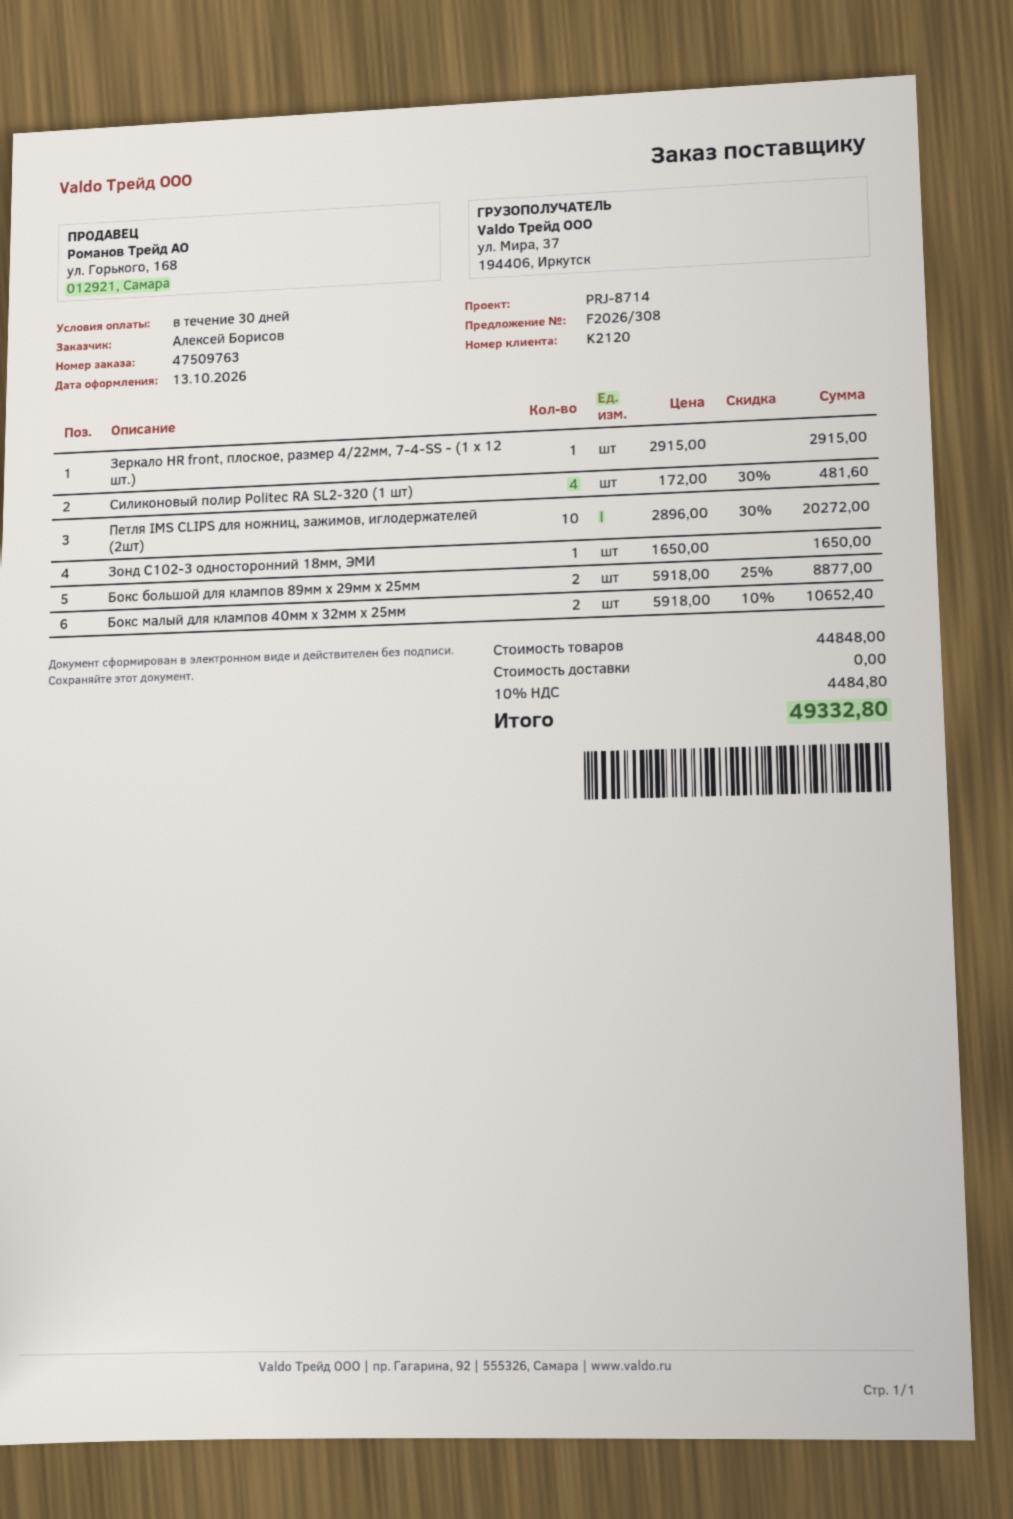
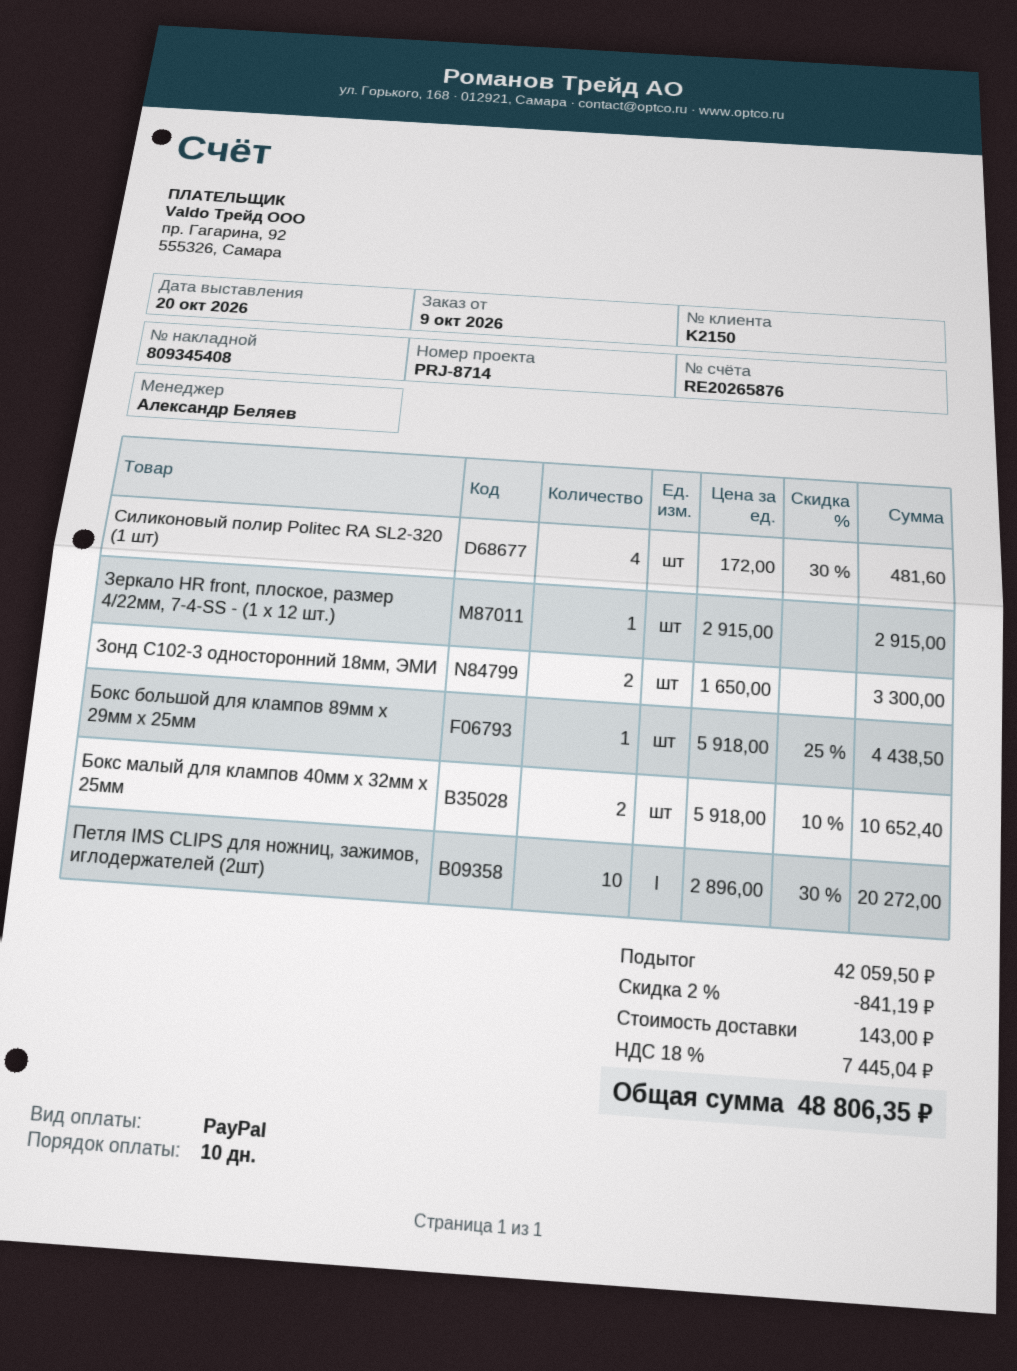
order date: 2026-10-13 -> 2026-10-09
payment terms: 30 days -> 10 days
customer number: K2120 -> K2150
Зонд С102-3 односторонний 18мм, ЭМИ: 1 x 1650.00 = 1650.00 -> 2 x 1650.00 = 3300.00
Бокс большой для клампов 89мм х 29мм х 25мм: 2 x 5918.00 - 25% = 8877.00 -> 1 x 5918.00 - 25% = 4438.50
subtotal: 44848.00 -> 42059.50
discount: none -> 2% = 841.19
shipping: 0.00 -> 143.00
tax: 10% = 4484.80 -> 18% = 7445.04
total: 49332.80 -> 48806.35

